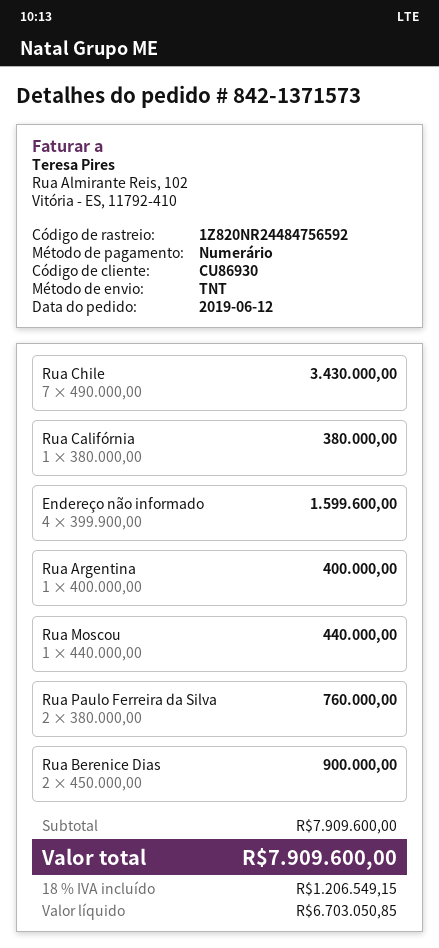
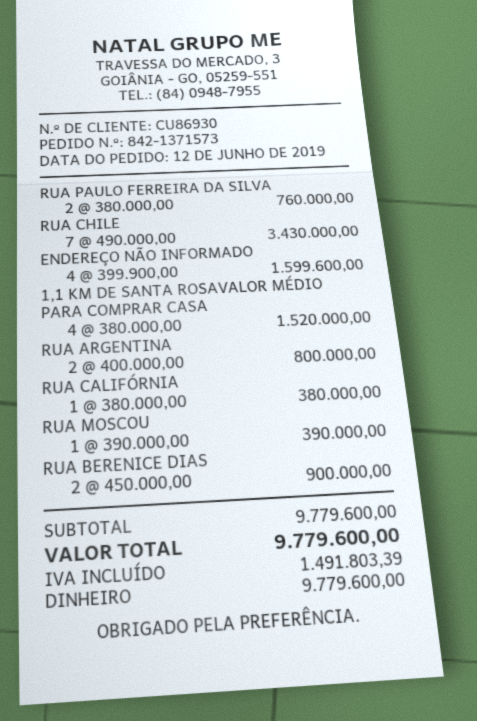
Rua Argentina: 1 x 400000.00 = 400000.00 -> 2 x 400000.00 = 800000.00
Rua Moscou: 1 x 440000.00 = 440000.00 -> 1 x 390000.00 = 390000.00
1,1 KM DE SANTA ROSAVALOR MÉDIO PARA COMPRAR CASA: none -> 4 x 380000.00 = 1520000.00
subtotal: 7909600.00 -> 9779600.00
tax: 1206549.15 -> 1491803.39
total: 7909600.00 -> 9779600.00

